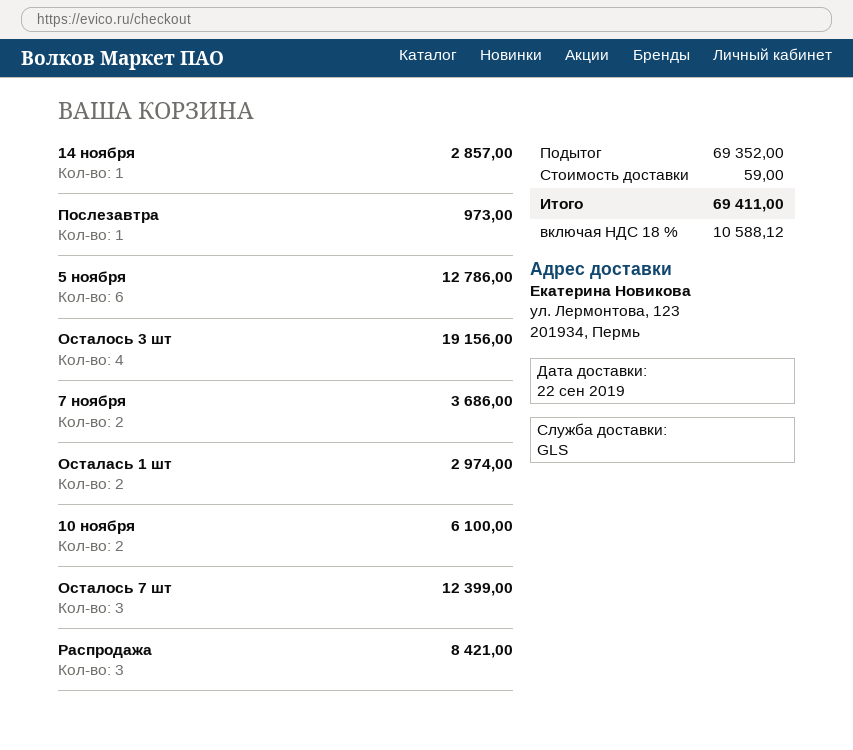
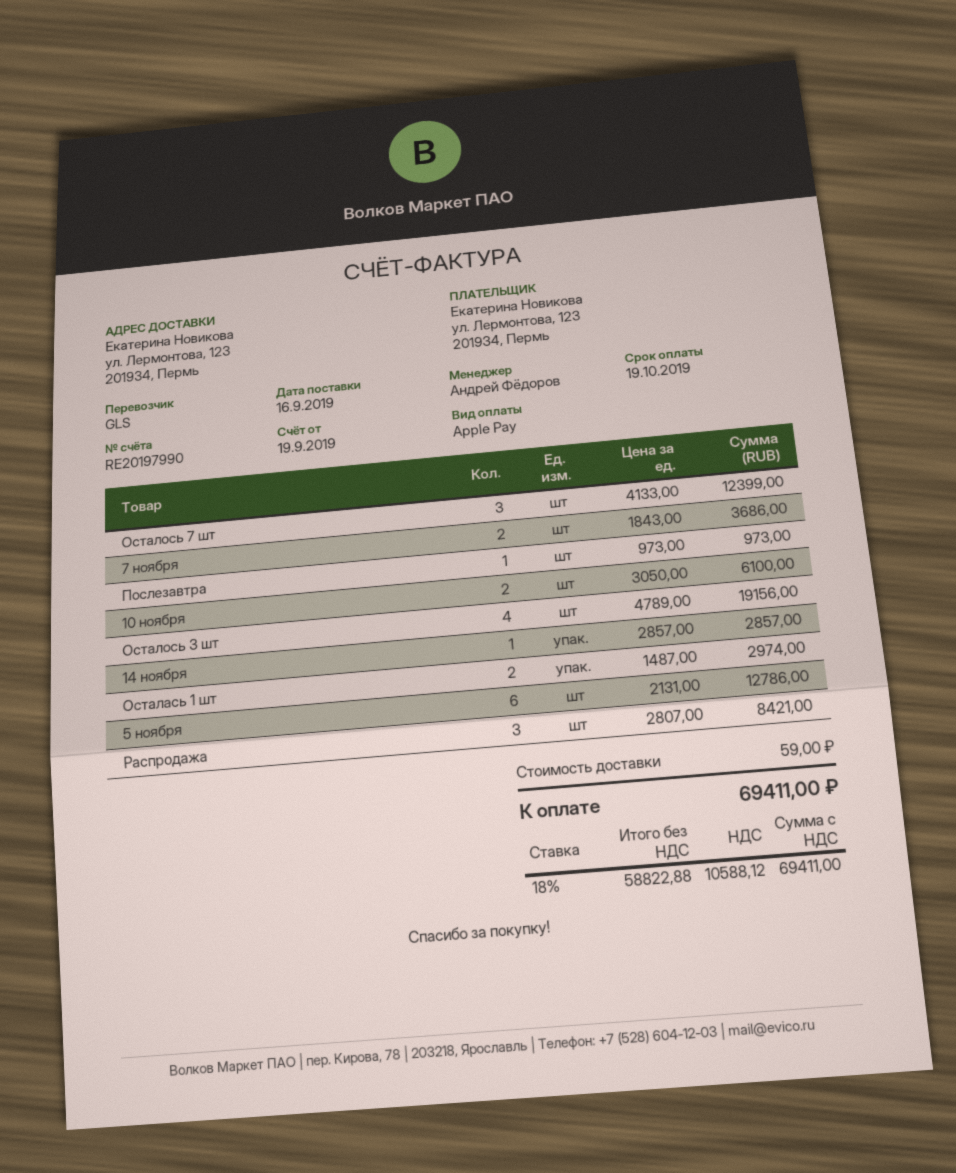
delivery date: 2019-09-22 -> 2019-09-16

